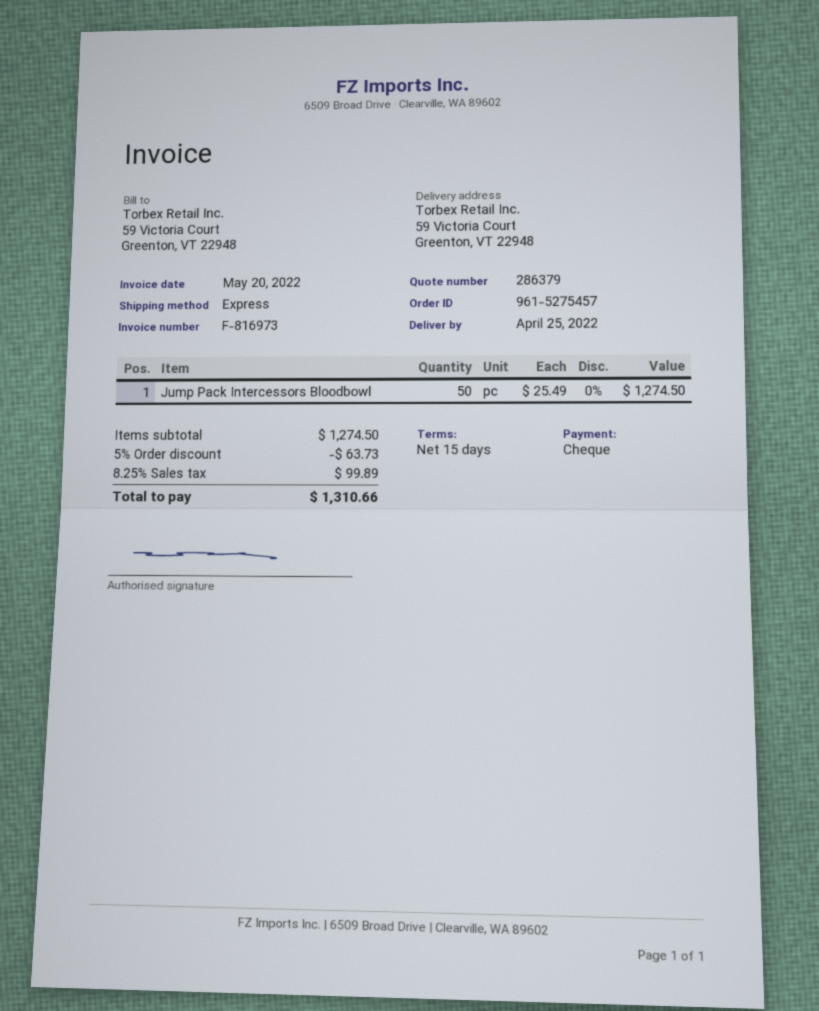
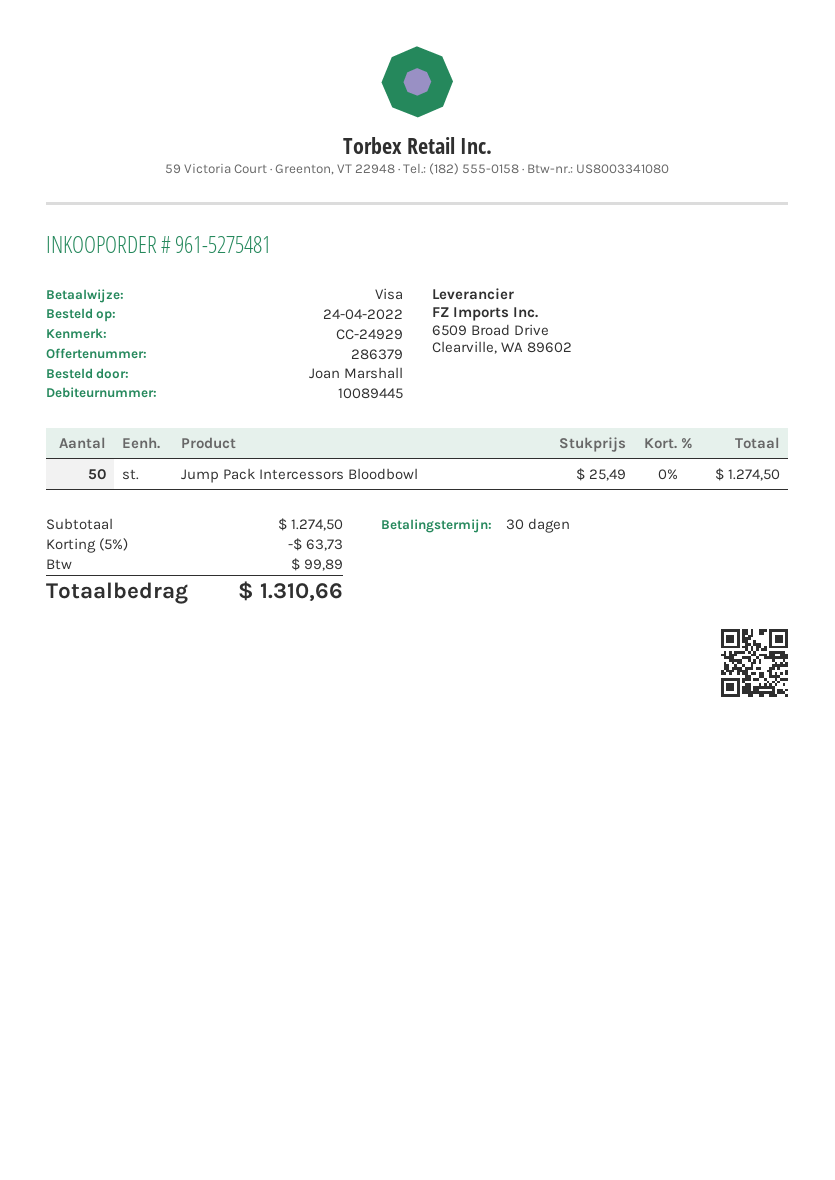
order number: 961-5275457 -> 961-5275481
payment terms: 15 days -> 30 days
payment method: cheque -> Visa

